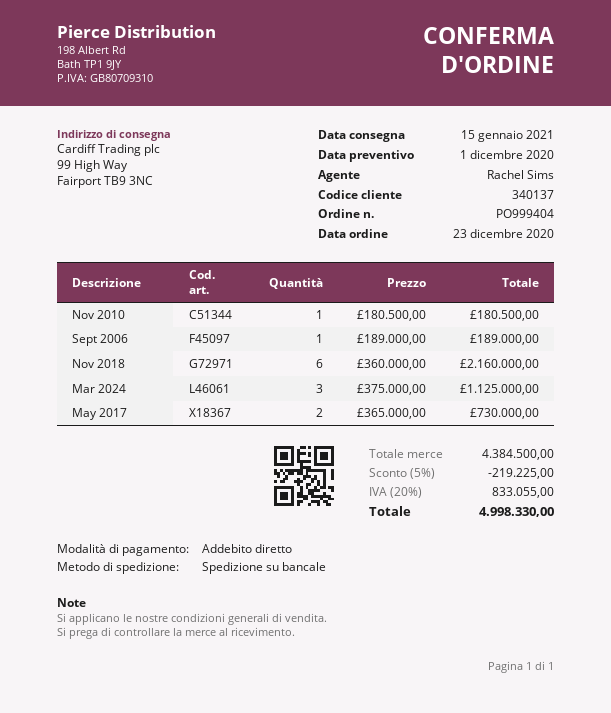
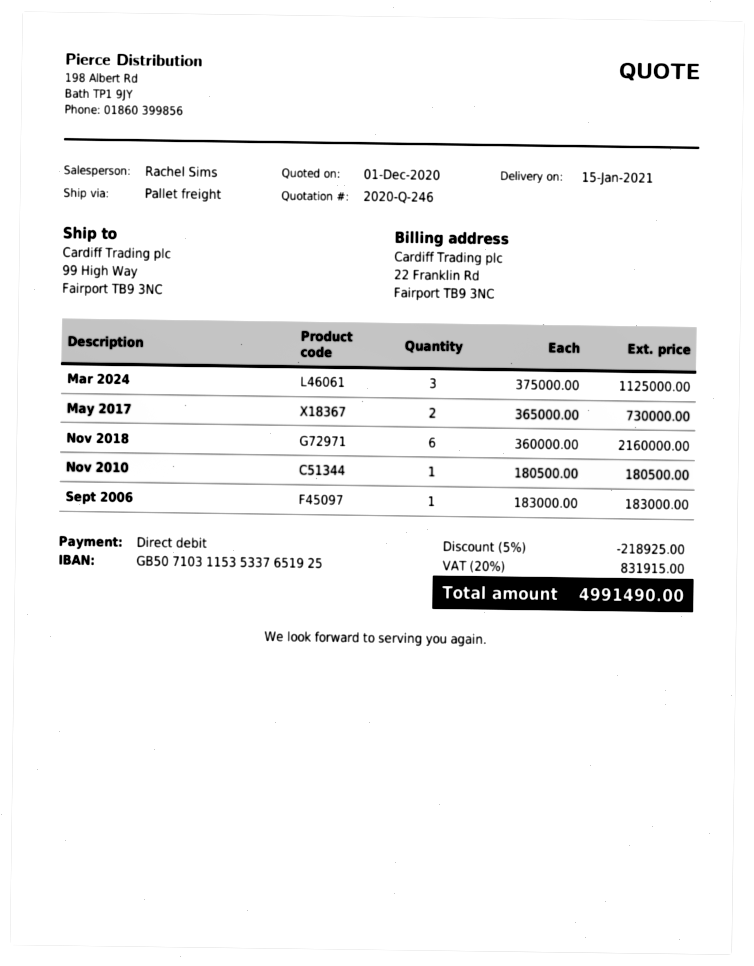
Sept 2006: 1 x 189000.00 = 189000.00 -> 1 x 183000.00 = 183000.00
discount: 5% = 219225.00 -> 5% = 218925.00
tax: 20% = 833055.00 -> 20% = 831915.00
total: 4998330.00 -> 4991490.00

